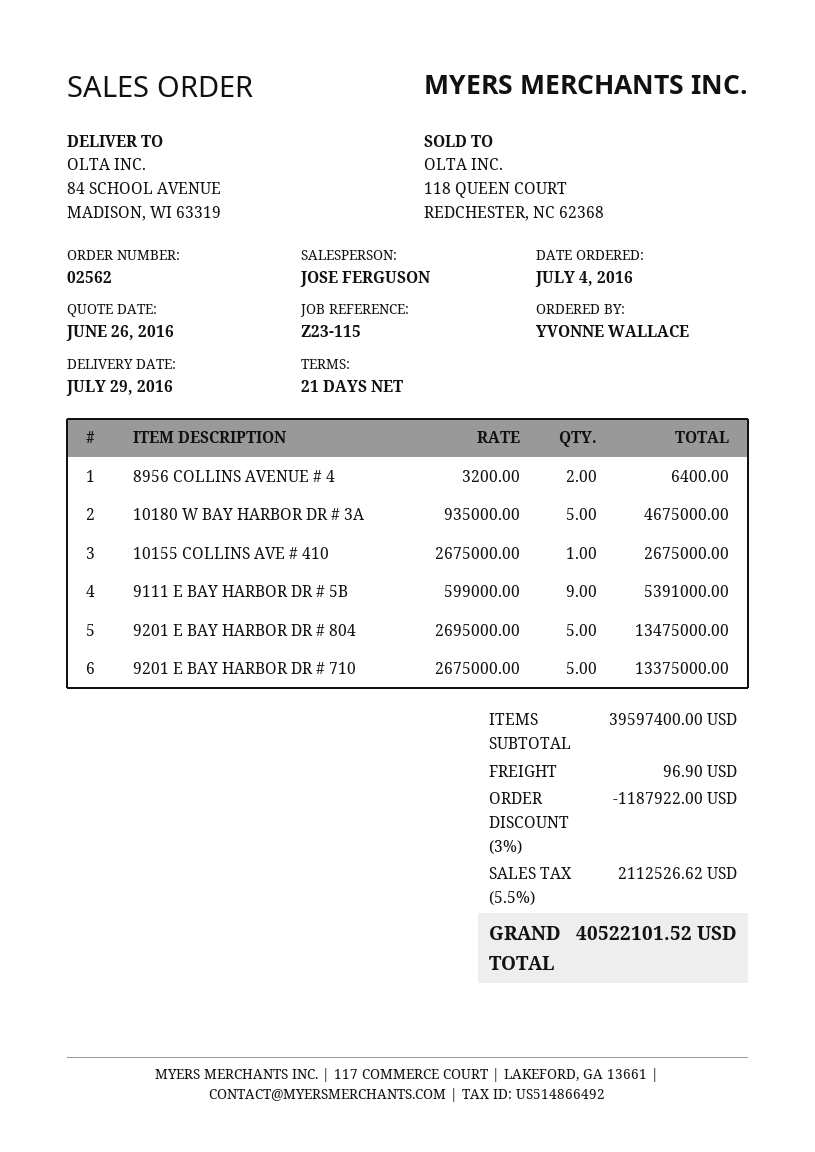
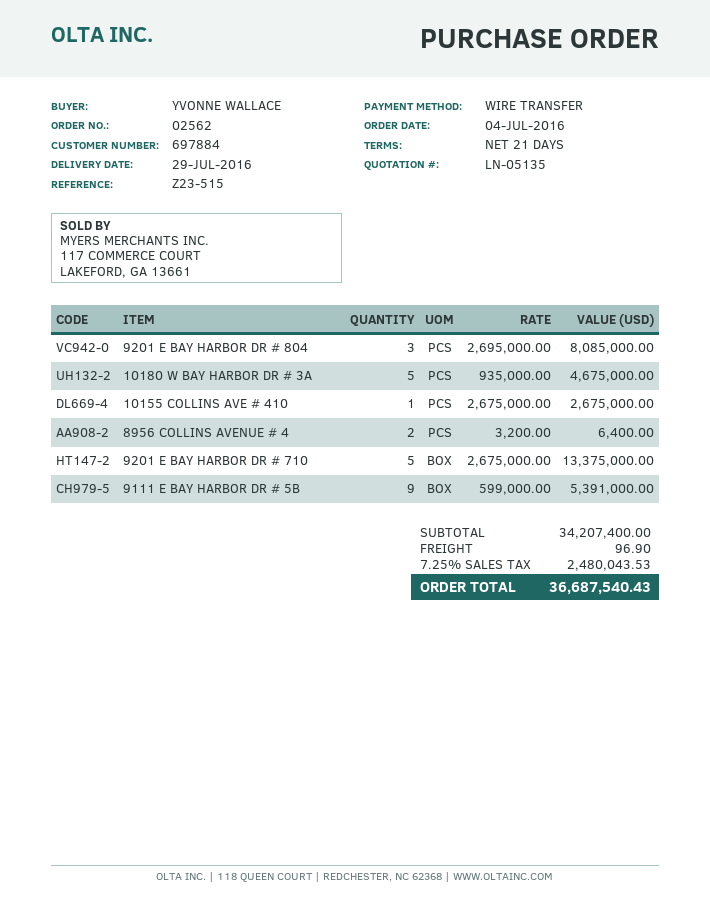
reference: Z23-115 -> Z23-515
9201 E BAY HARBOR DR # 804: 5 x 2695000.00 = 13475000.00 -> 3 x 2695000.00 = 8085000.00
subtotal: 39597400.00 -> 34207400.00
discount: 3% = 1187922.00 -> none
tax: 5.5% = 2112526.62 -> 7.25% = 2480043.53
total: 40522101.52 -> 36687540.43

